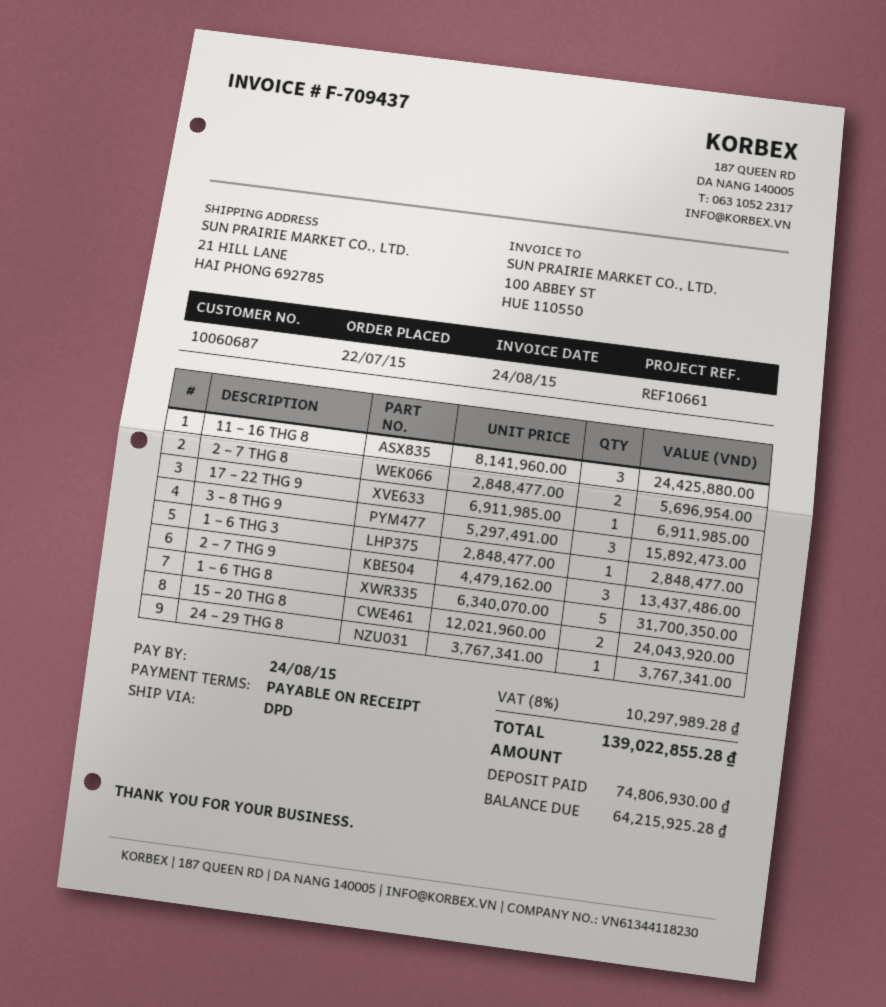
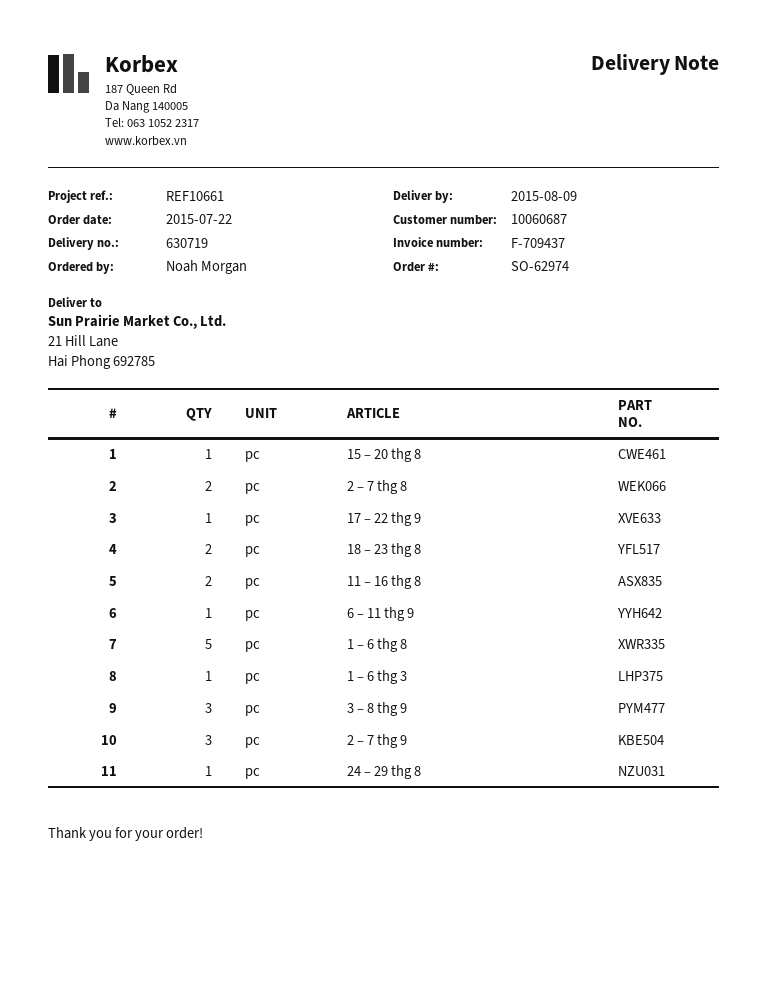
11 – 16 THG 8: 3 -> 2
15 – 20 THG 8: 2 -> 1
18 – 23 thg 8: none -> 2
6 – 11 thg 9: none -> 1

